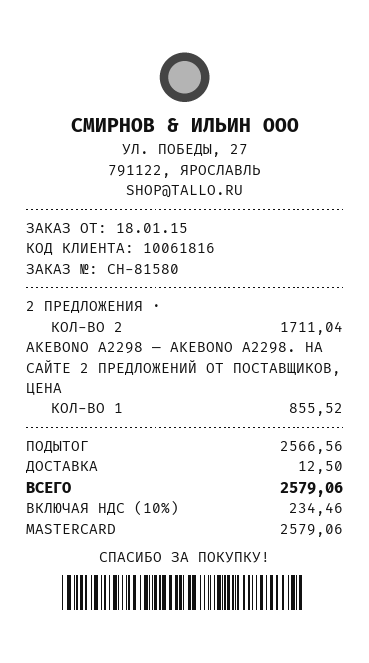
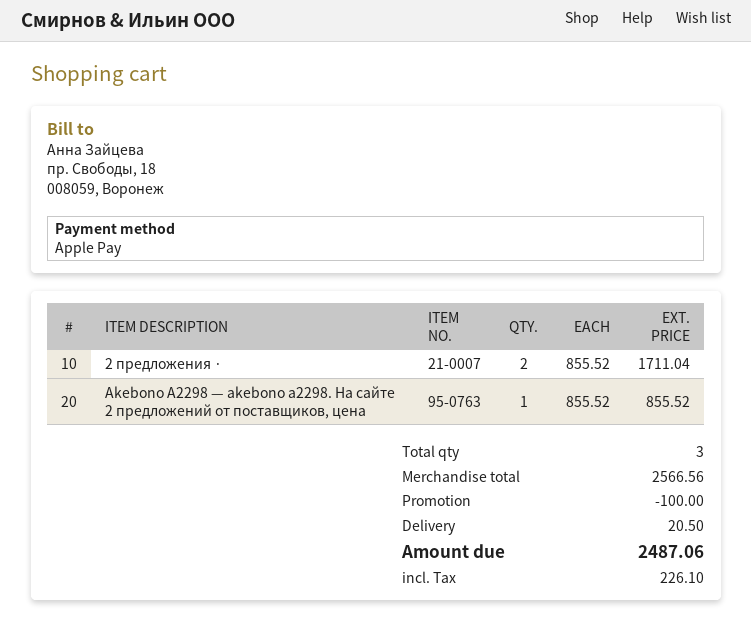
payment method: Mastercard -> Apple Pay
discount: none -> 100.00
shipping: 12.50 -> 20.50
tax: 234.46 -> 226.10
total: 2579.06 -> 2487.06

